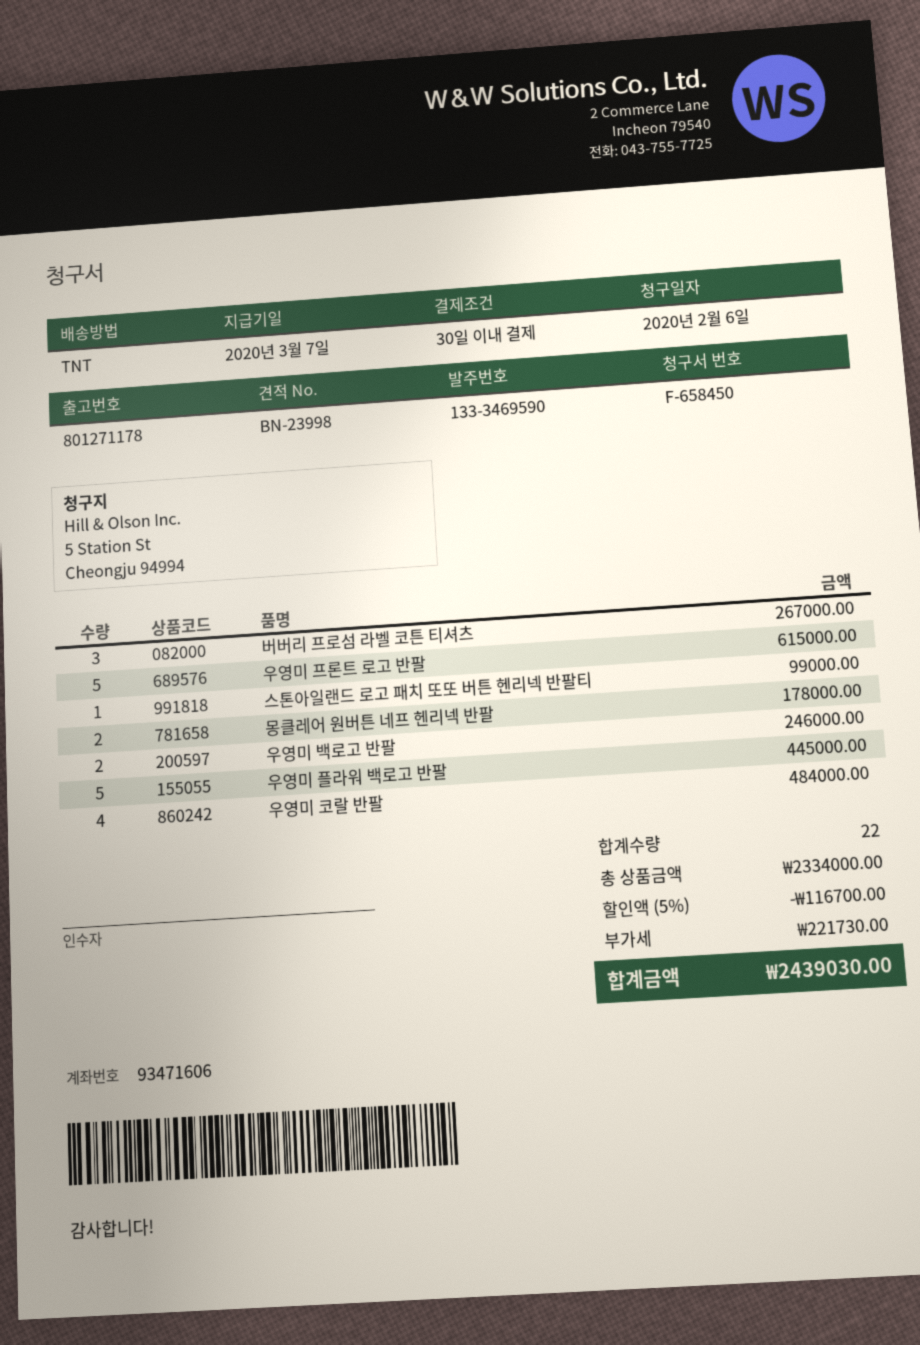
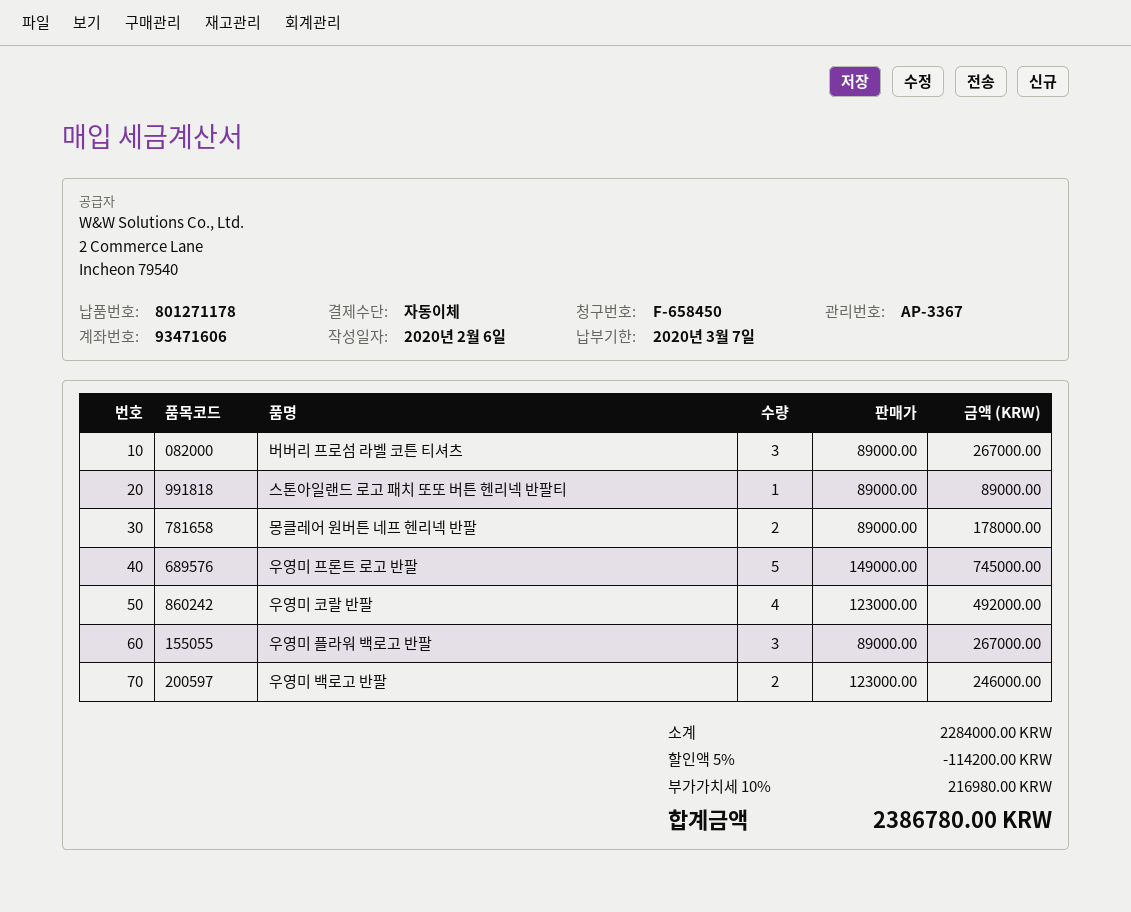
우영미 프론트 로고 반팔: 5 for 615000.00 -> 5 for 745000.00
스톤아일랜드 로고 패치 또또 버튼 헨리넥 반팔티: 1 for 99000.00 -> 1 for 89000.00
우영미 플라워 백로고 반팔: 5 for 445000.00 -> 3 for 267000.00
우영미 코랄 반팔: 4 for 484000.00 -> 4 for 492000.00
subtotal: 2334000.00 -> 2284000.00
discount: 5% = 116700.00 -> 5% = 114200.00
tax: 221730.00 -> 216980.00
total: 2439030.00 -> 2386780.00

